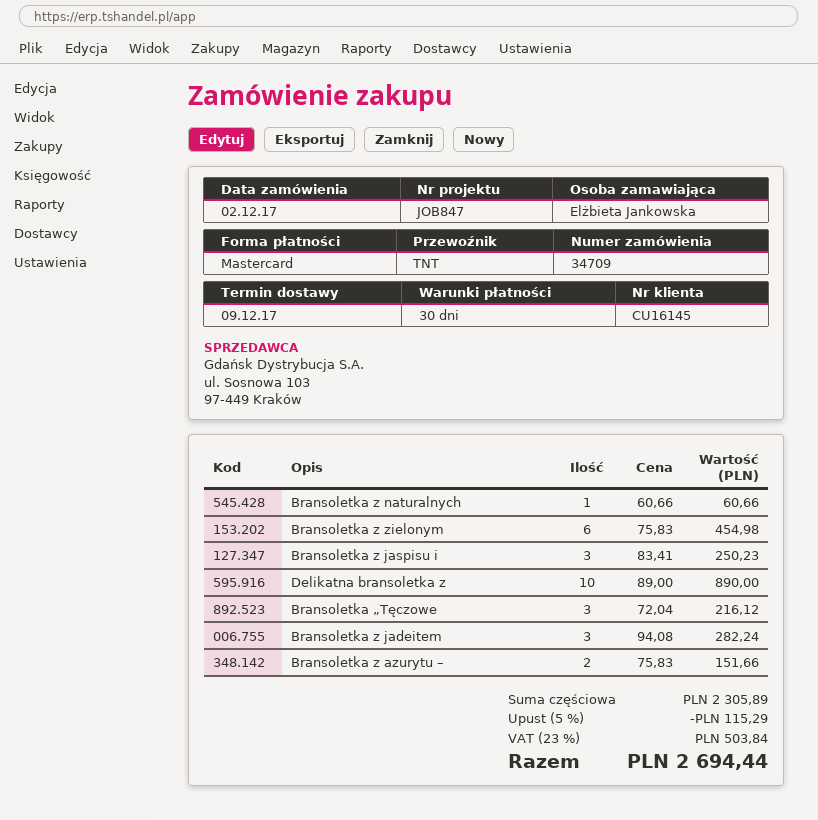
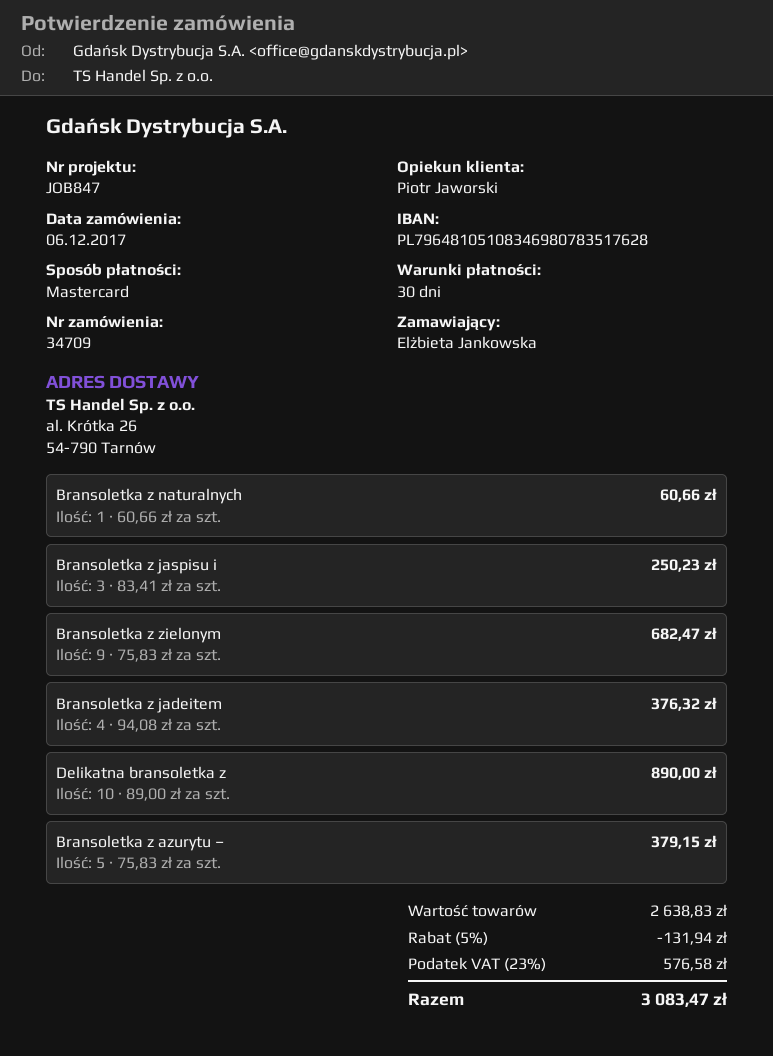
order date: 2017-12-02 -> 2017-12-06
Bransoletka z zielonym: 6 x 75.83 = 454.98 -> 9 x 75.83 = 682.47
Bransoletka „Tęczowe: 3 x 72.04 = 216.12 -> none
Bransoletka z jadeitem: 3 x 94.08 = 282.24 -> 4 x 94.08 = 376.32
Bransoletka z azurytu –: 2 x 75.83 = 151.66 -> 5 x 75.83 = 379.15
subtotal: 2305.89 -> 2638.83
discount: 5% = 115.29 -> 5% = 131.94
tax: 23% = 503.84 -> 23% = 576.58
total: 2694.44 -> 3083.47

